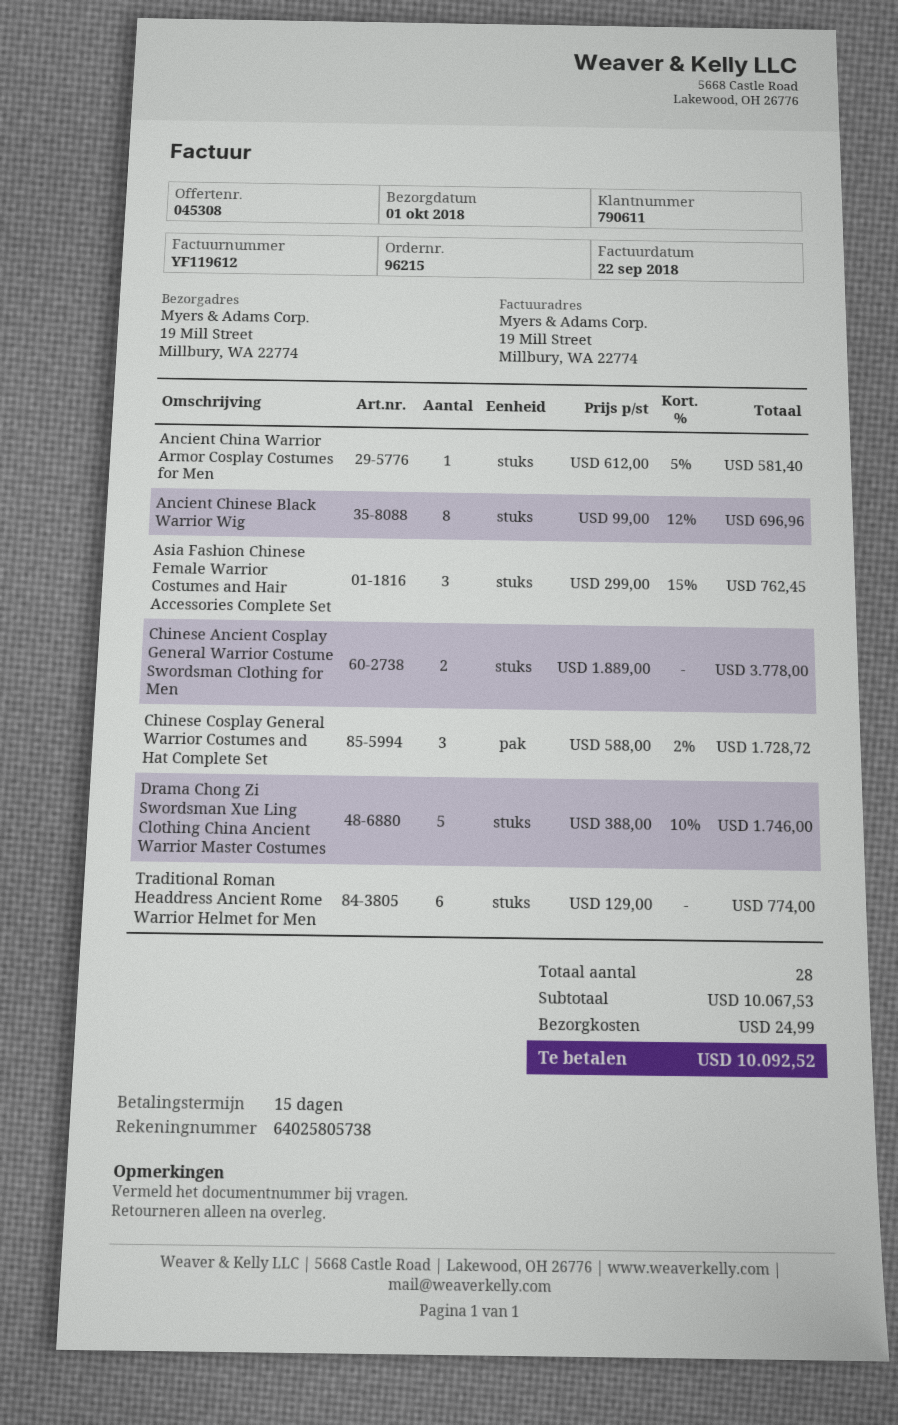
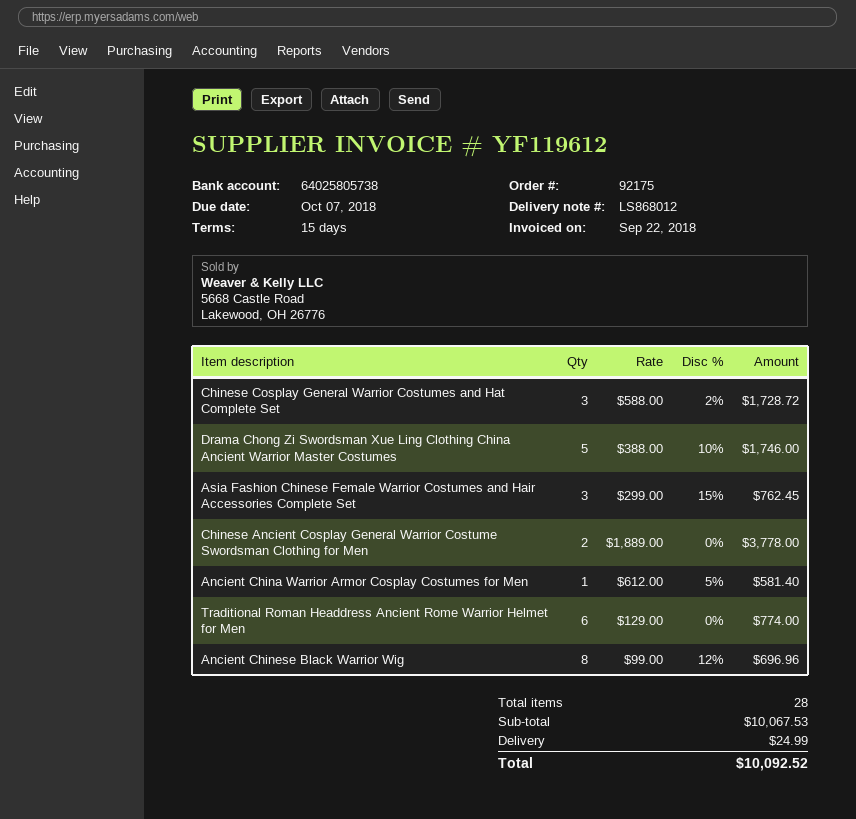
order number: 96215 -> 92175

